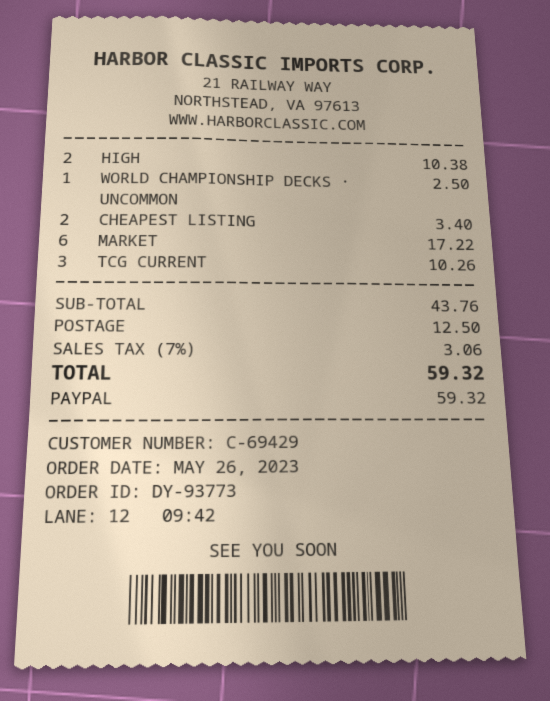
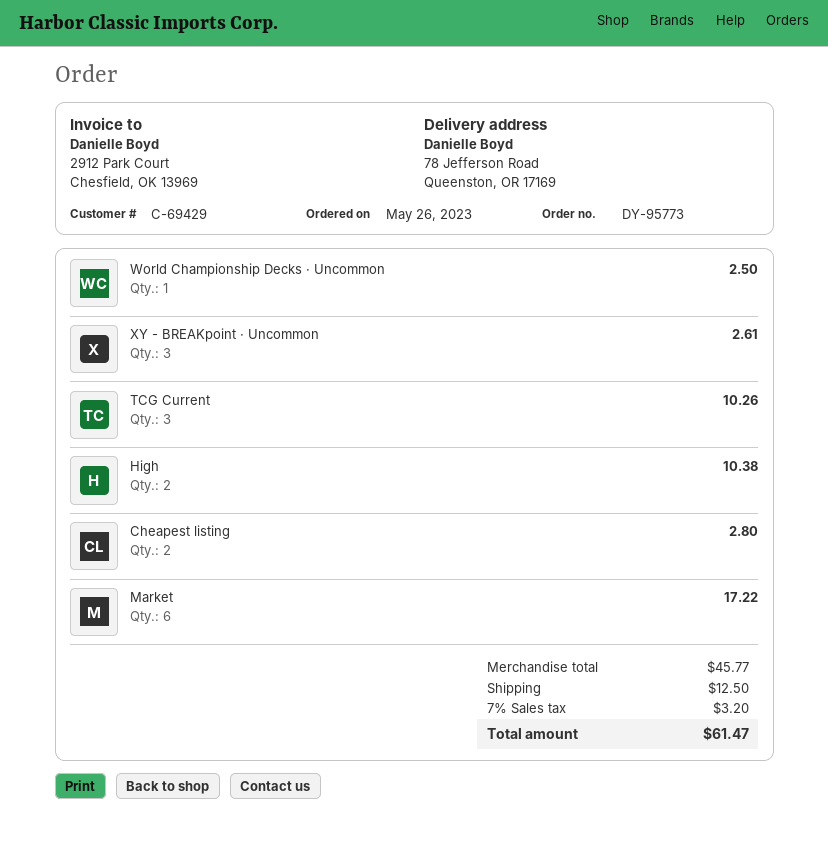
order number: DY-93773 -> DY-95773
CHEAPEST LISTING: 2 for 3.40 -> 2 for 2.80
XY - BREAKpoint · Uncommon: none -> 3 for 2.61
subtotal: 43.76 -> 45.77
tax: 7% = 3.06 -> 7% = 3.20
total: 59.32 -> 61.47

